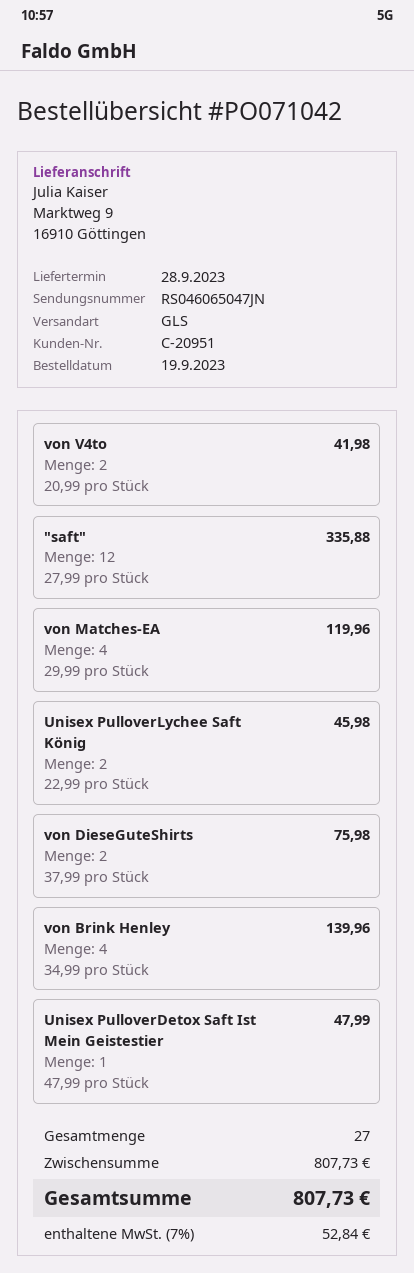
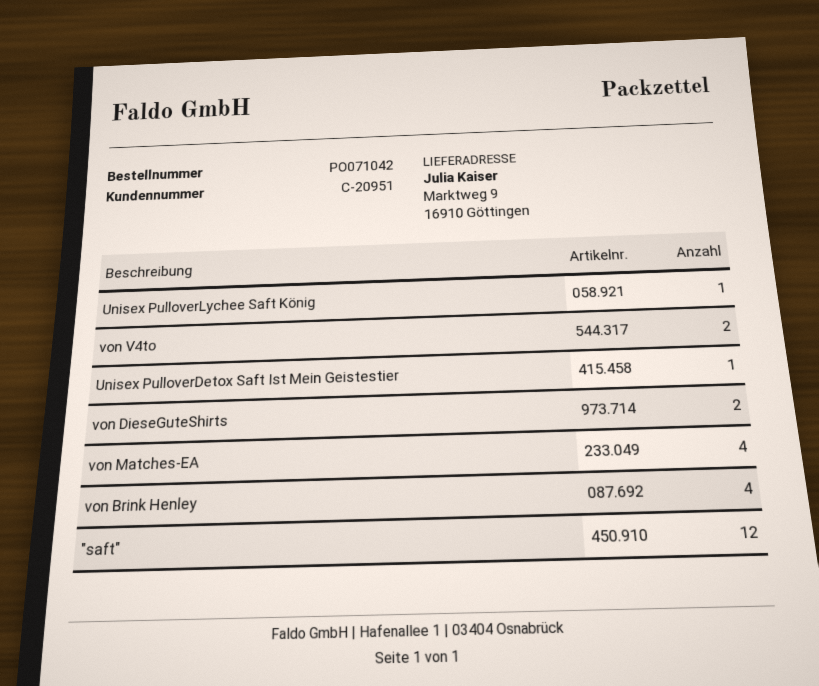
Unisex PulloverLychee Saft König: 2 -> 1

